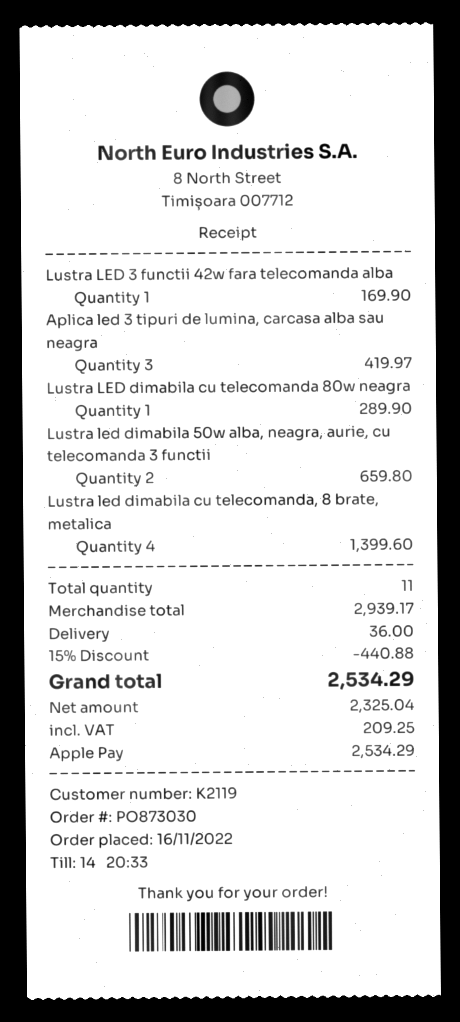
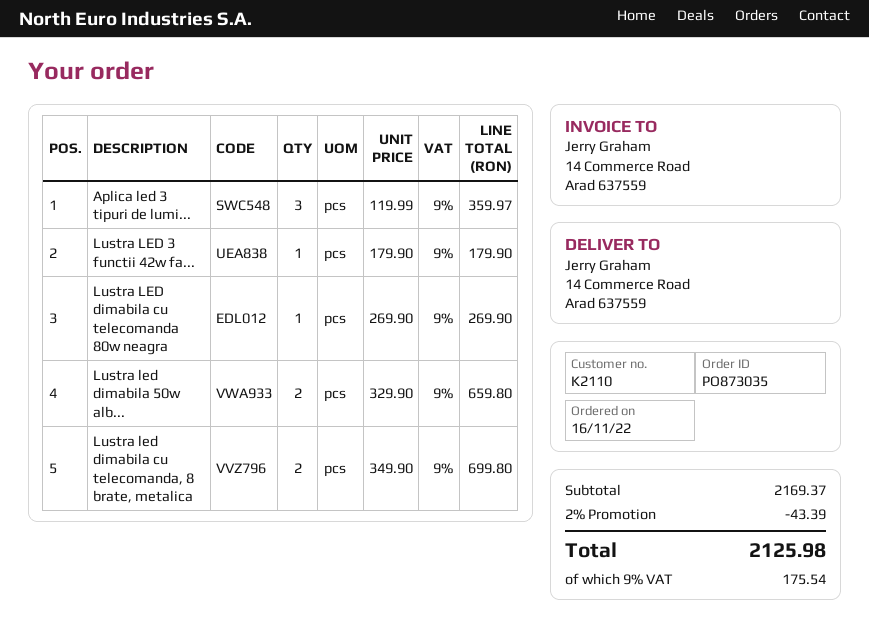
order number: PO873030 -> PO873035
customer number: K2119 -> K2110
Lustra LED 3 functii 42w fara telecomanda alba: 1 for 169.90 -> 1 for 179.90
Aplica led 3 tipuri de lumina, carcasa alba sau neagra: 3 for 419.97 -> 3 for 359.97
Lustra LED dimabila cu telecomanda 80w neagra: 1 for 289.90 -> 1 for 269.90
Lustra led dimabila cu telecomanda, 8 brate, metalica: 4 for 1399.60 -> 2 for 699.80
subtotal: 2939.17 -> 2169.37
discount: 15% = 440.88 -> 2% = 43.39
shipping: 36.00 -> none
tax: 209.25 -> 175.54
total: 2534.29 -> 2125.98

